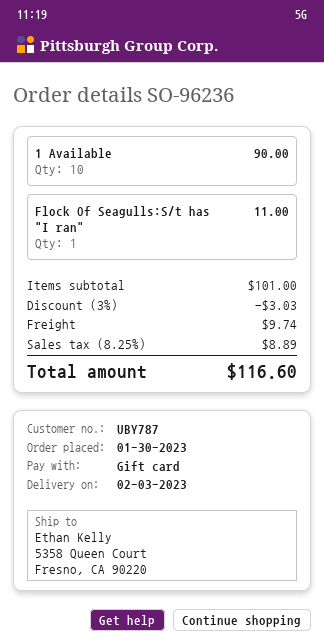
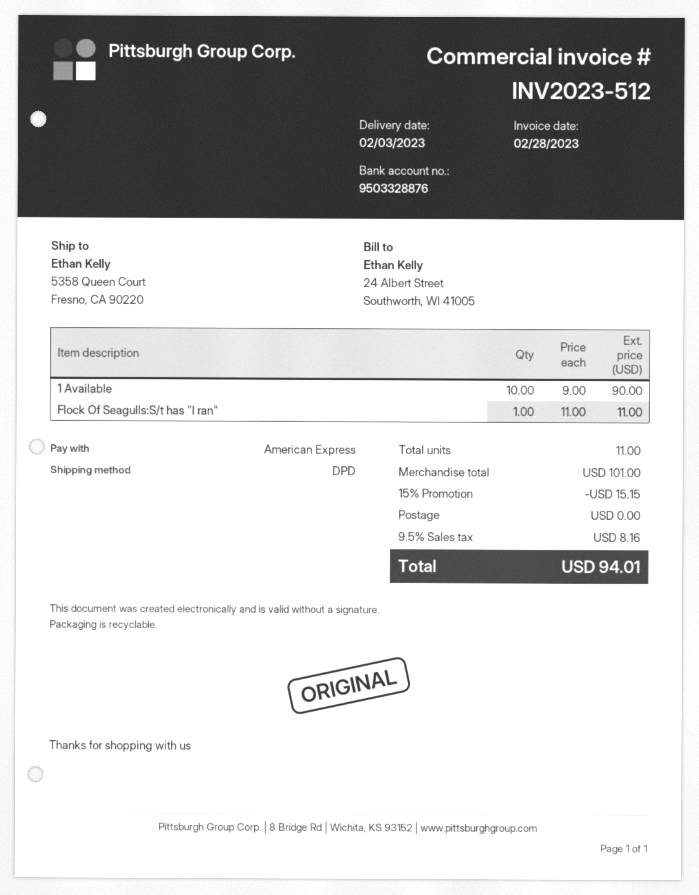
payment method: gift card -> American Express
discount: 3% = 3.03 -> 15% = 15.15
shipping: 9.74 -> 0.00
tax: 8.25% = 8.89 -> 9.5% = 8.16
total: 116.60 -> 94.01

